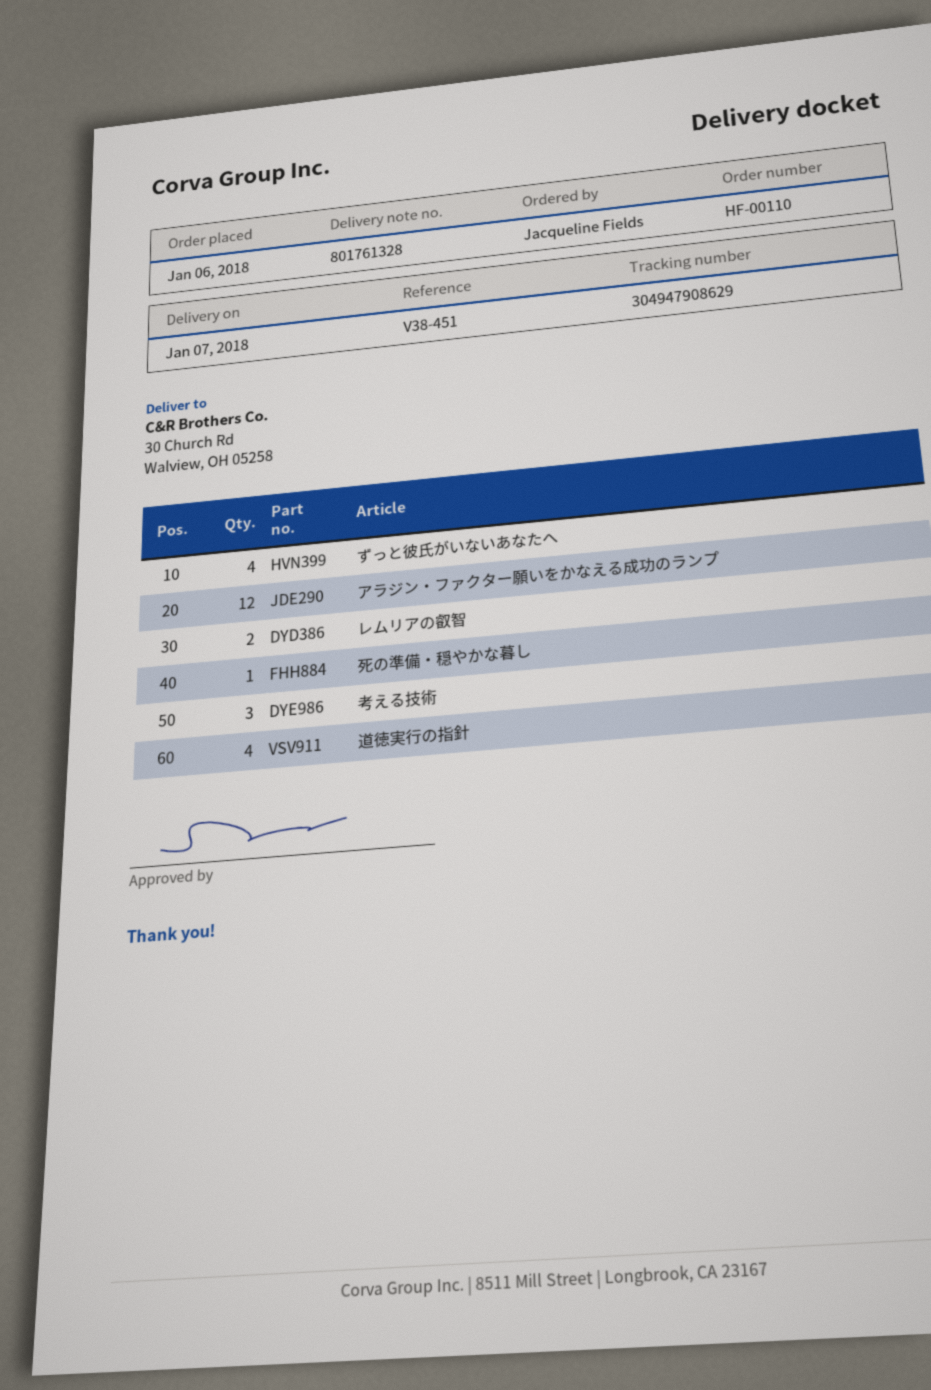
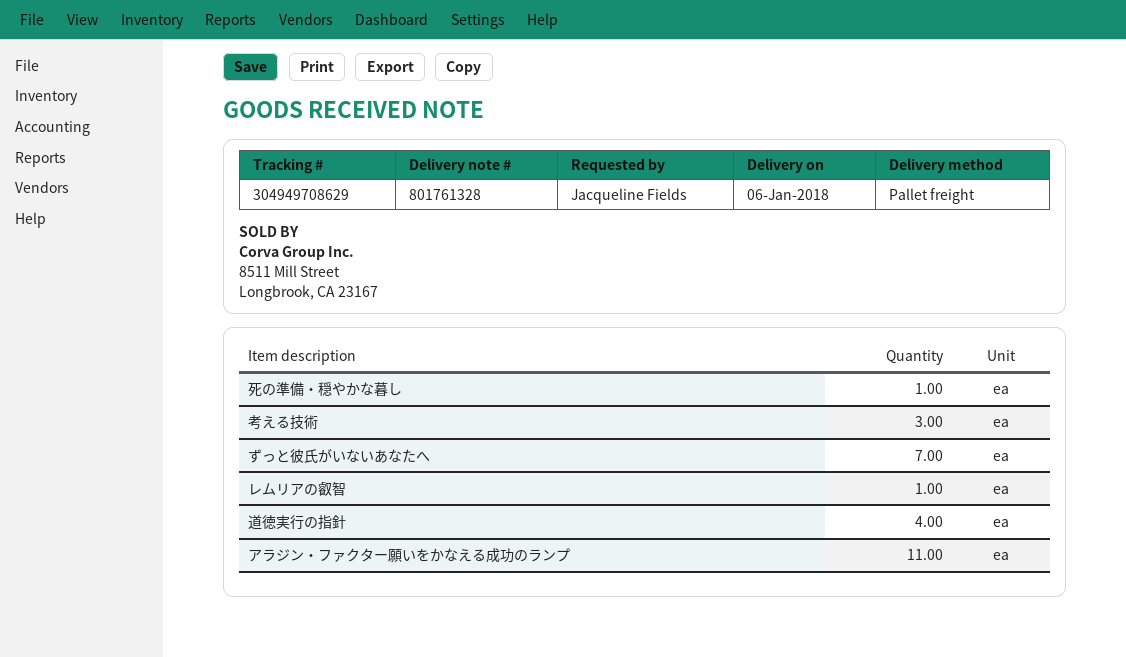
delivery date: 2018-01-07 -> 2018-01-06
tracking number: 304947908629 -> 304949708629
ずっと彼氏がいないあなたへ: 4 -> 7
アラジン・ファクター願いをかなえる成功のランプ: 12 -> 11
レムリアの叡智: 2 -> 1

